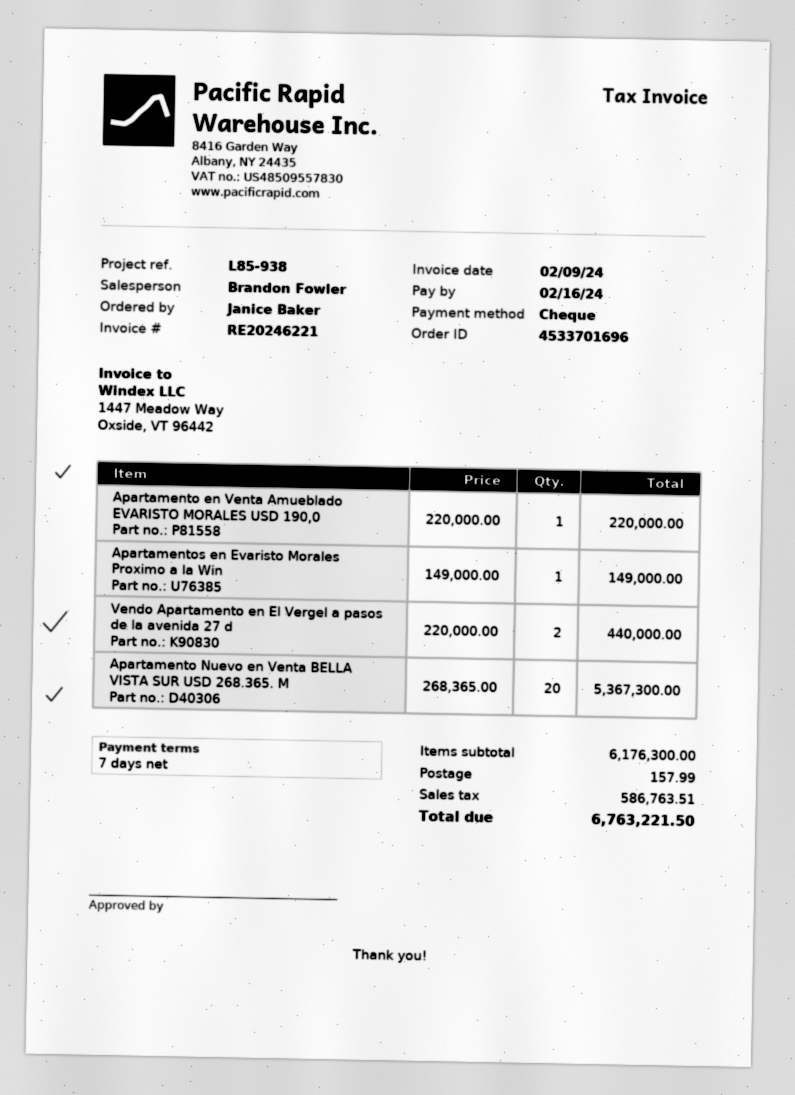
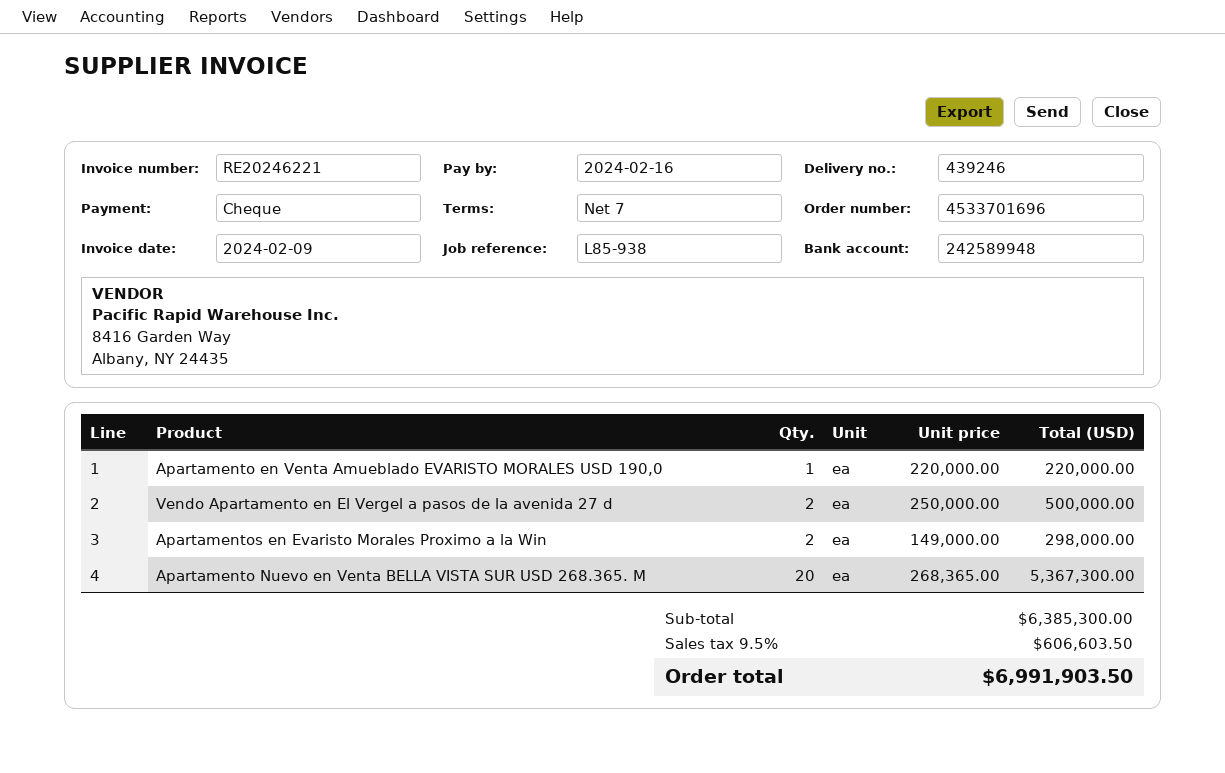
Apartamentos en Evaristo Morales Proximo a la Win: 1 x 149000.00 = 149000.00 -> 2 x 149000.00 = 298000.00
Vendo Apartamento en El Vergel a pasos de la avenida 27 d: 2 x 220000.00 = 440000.00 -> 2 x 250000.00 = 500000.00
subtotal: 6176300.00 -> 6385300.00
shipping: 157.99 -> none
tax: 586763.51 -> 606603.50
total: 6763221.50 -> 6991903.50

